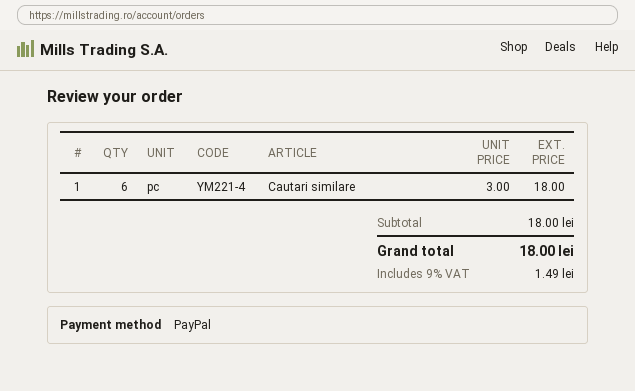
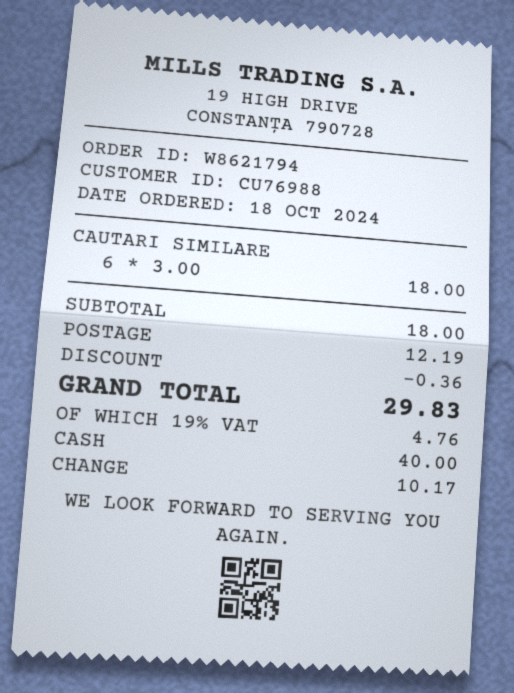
payment method: PayPal -> cash
discount: none -> 0.36
shipping: none -> 12.19
tax: 9% = 1.49 -> 19% = 4.76
total: 18.00 -> 29.83

